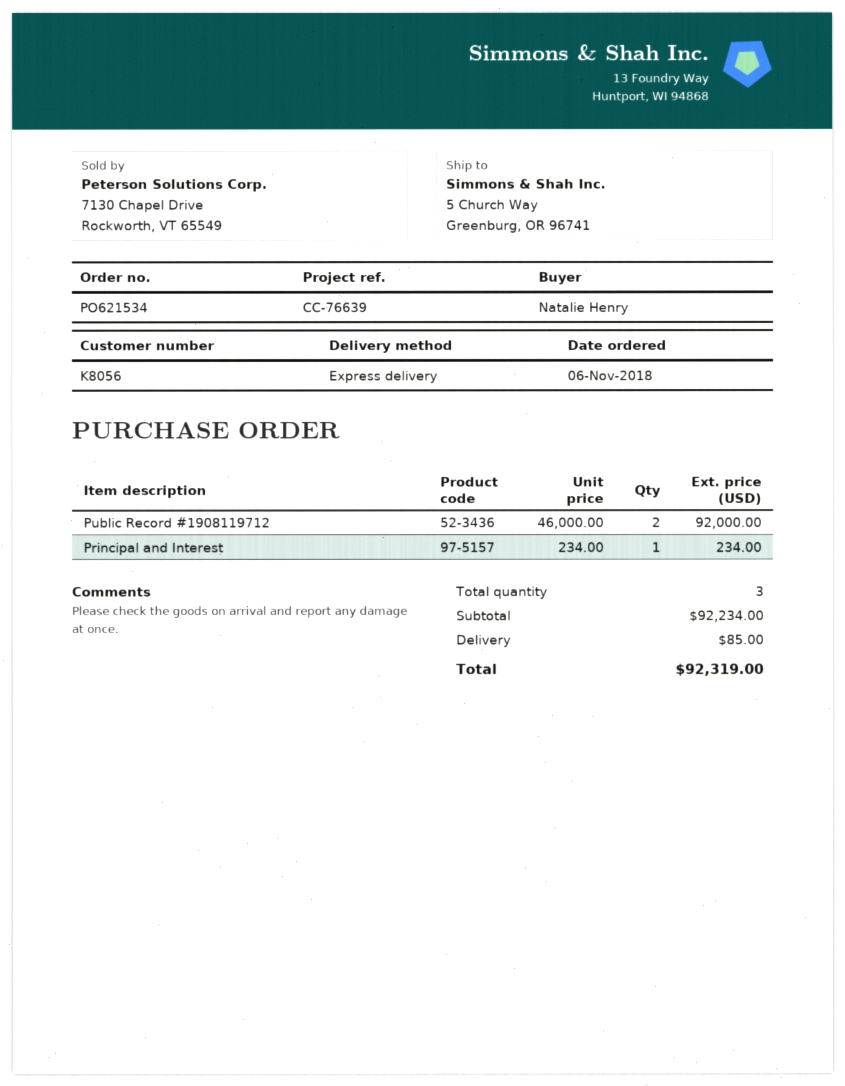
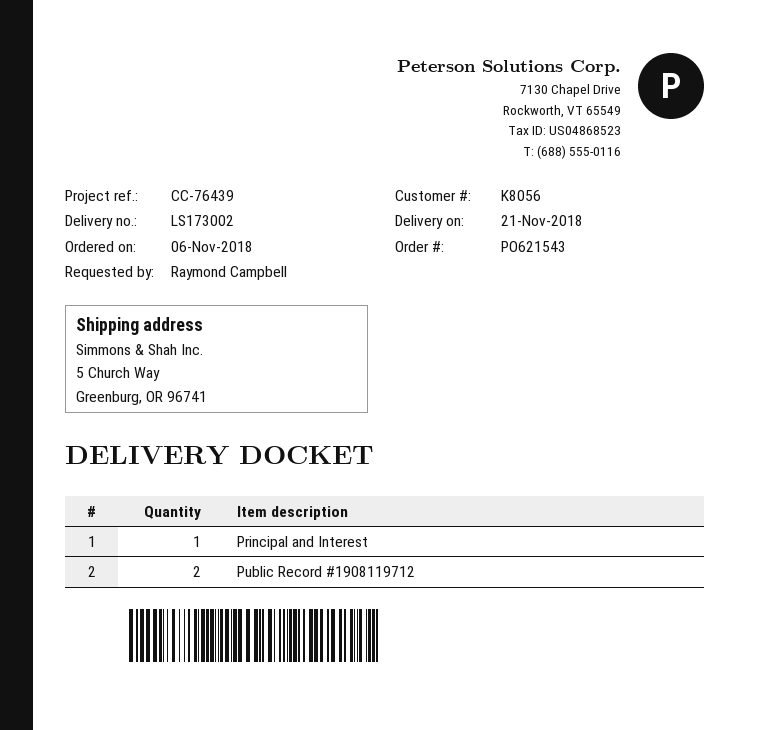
order number: PO621534 -> PO621543
reference: CC-76639 -> CC-76439
ordered by: Natalie Henry -> Raymond Campbell

